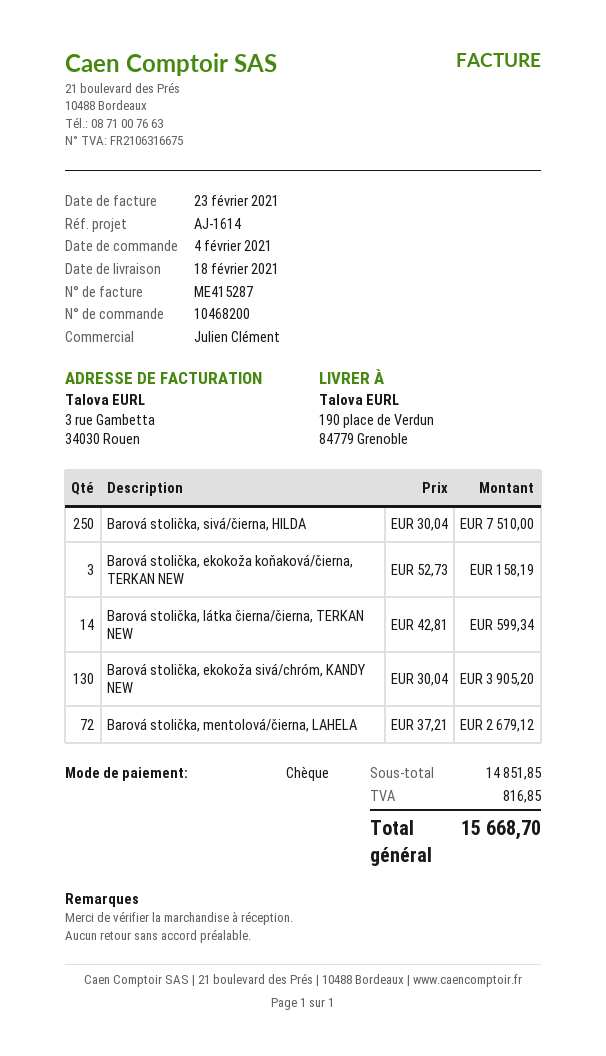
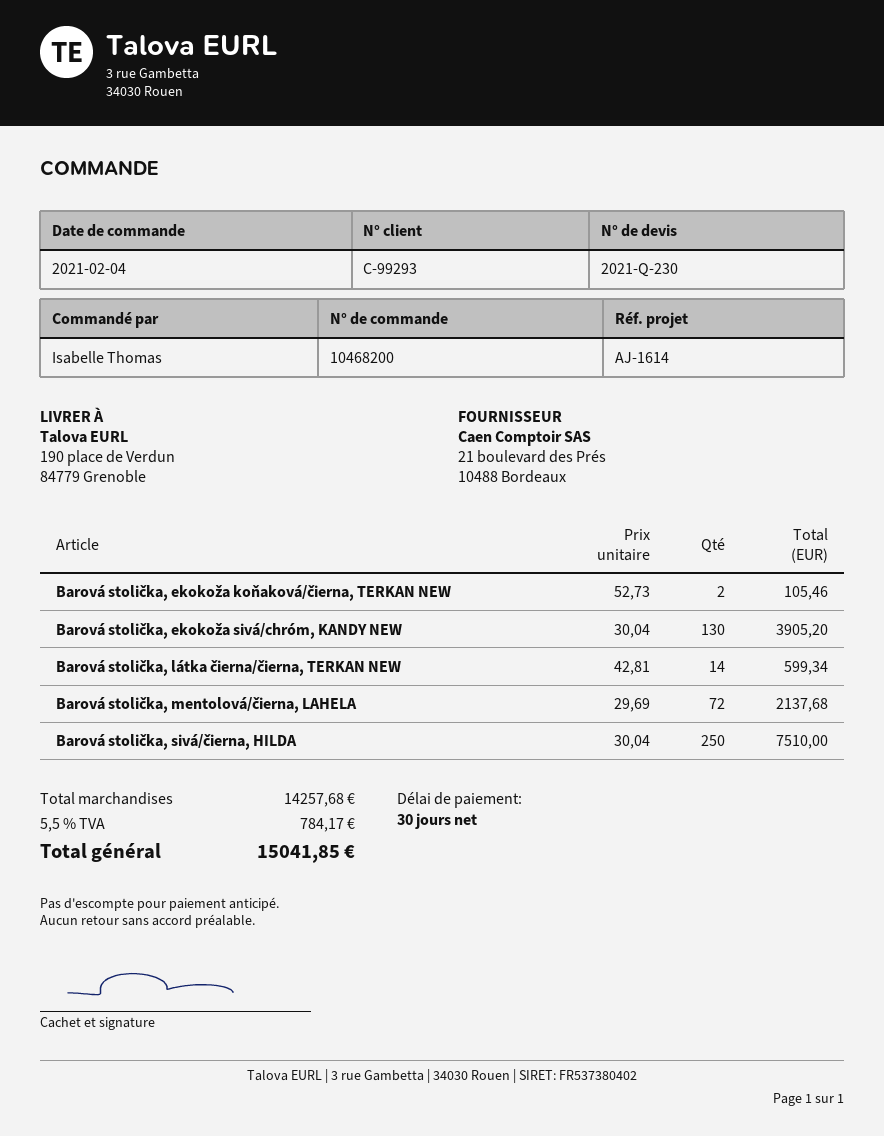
Barová stolička, ekokoža koňaková/čierna, TERKAN NEW: 3 x 52.73 = 158.19 -> 2 x 52.73 = 105.46
Barová stolička, mentolová/čierna, LAHELA: 72 x 37.21 = 2679.12 -> 72 x 29.69 = 2137.68
subtotal: 14851.85 -> 14257.68
tax: 816.85 -> 784.17
total: 15668.70 -> 15041.85

